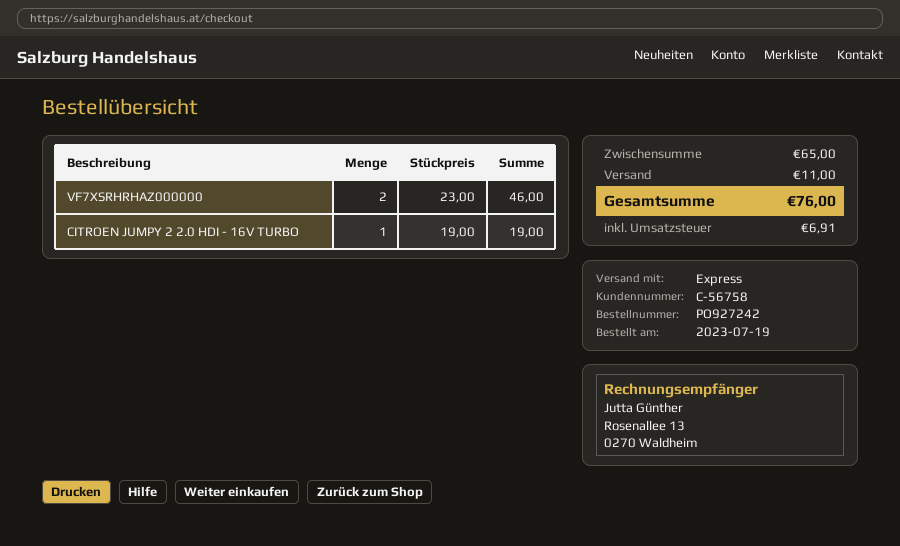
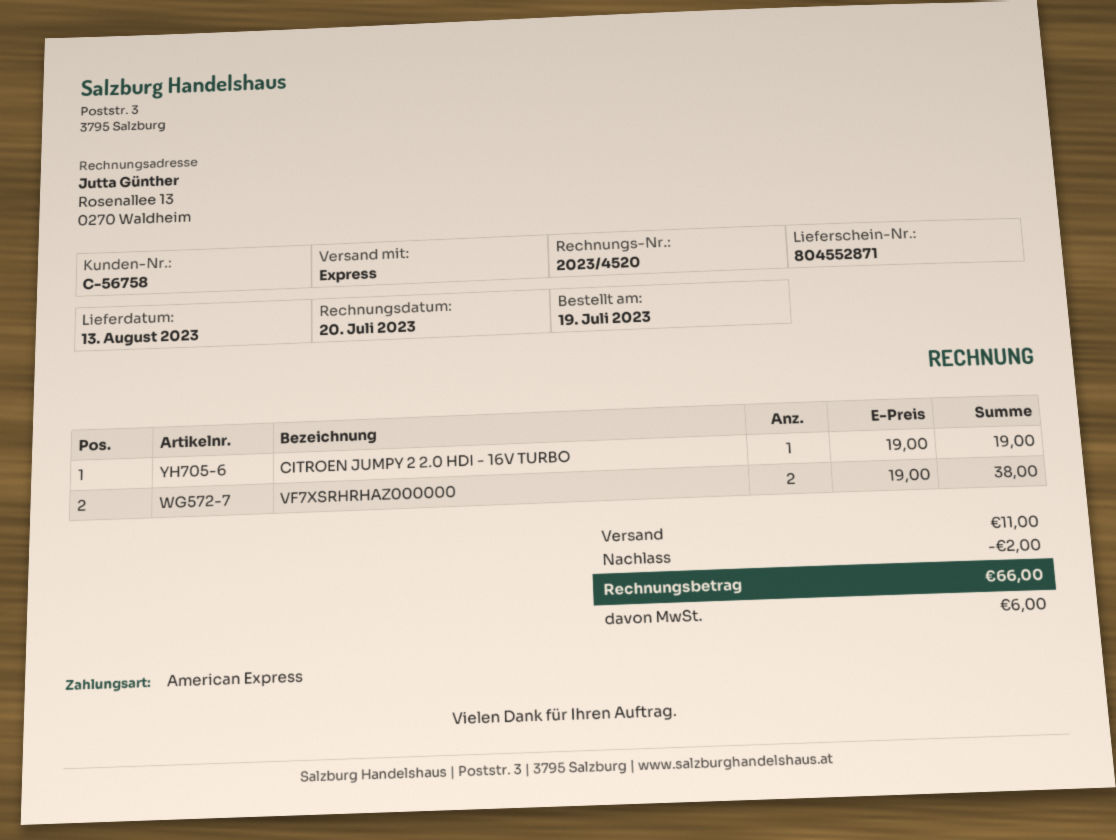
VF7XSRHRHAZ000000: 2 x 23.00 = 46.00 -> 2 x 19.00 = 38.00
discount: none -> 2.00
tax: 6.91 -> 6.00
total: 76.00 -> 66.00

